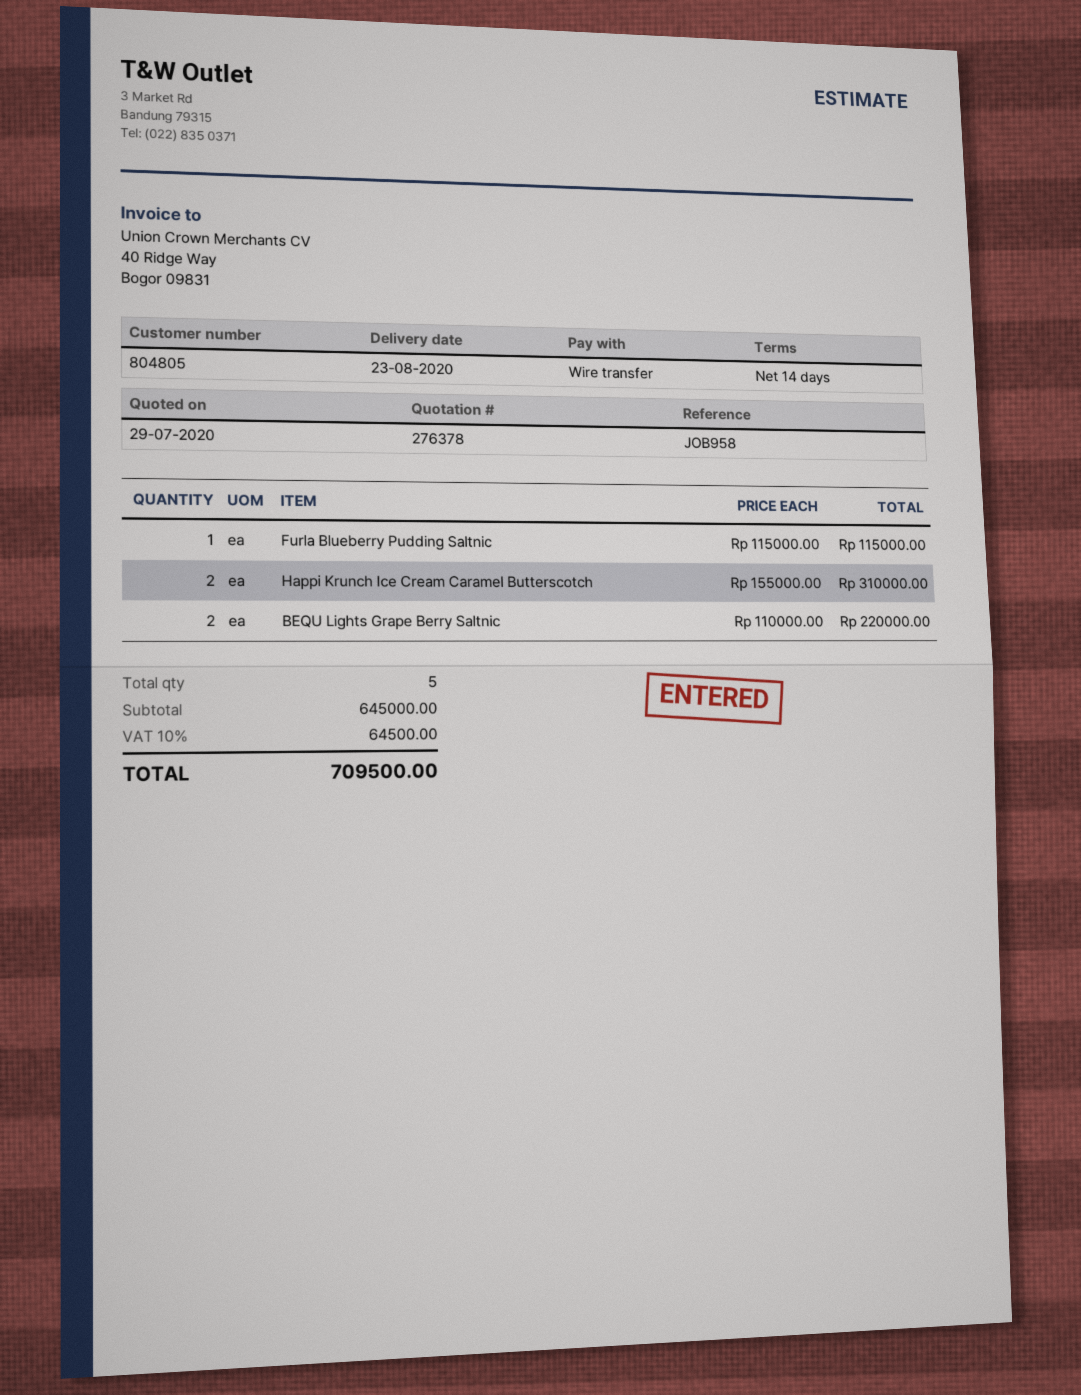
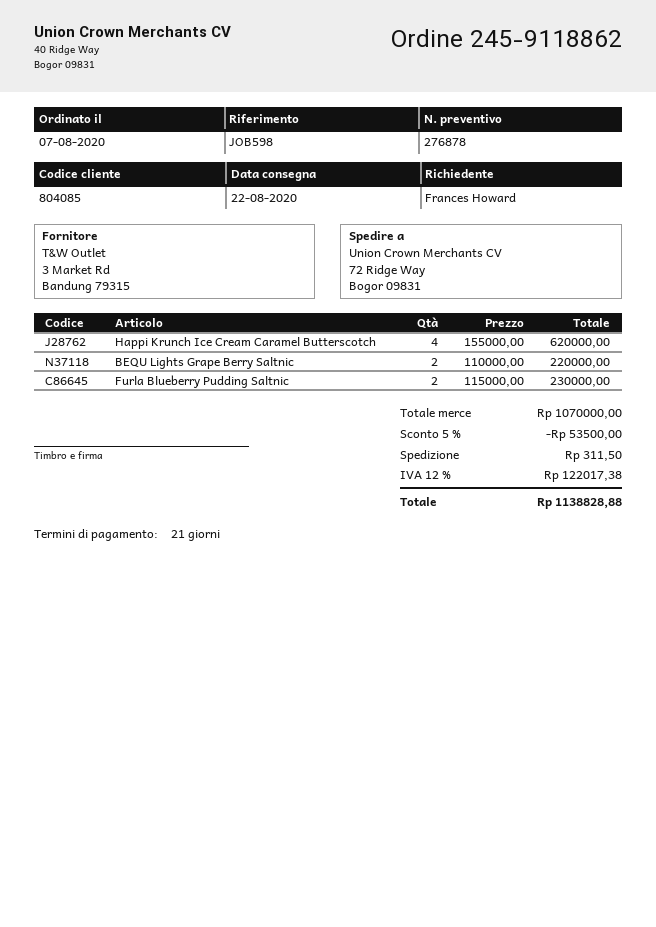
quote number: 276378 -> 276878
delivery date: 2020-08-23 -> 2020-08-22
payment terms: 14 days -> 21 days
customer number: 804805 -> 804085
reference: JOB958 -> JOB598
Furla Blueberry Pudding Saltnic: 1 x 115000.00 = 115000.00 -> 2 x 115000.00 = 230000.00
Happi Krunch Ice Cream Caramel Butterscotch: 2 x 155000.00 = 310000.00 -> 4 x 155000.00 = 620000.00
subtotal: 645000.00 -> 1070000.00
discount: none -> 5% = 53500.00
shipping: none -> 311.50
tax: 10% = 64500.00 -> 12% = 122017.38
total: 709500.00 -> 1138828.88

